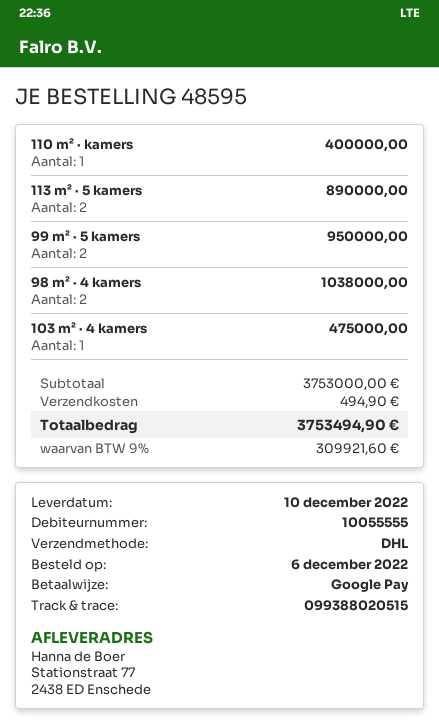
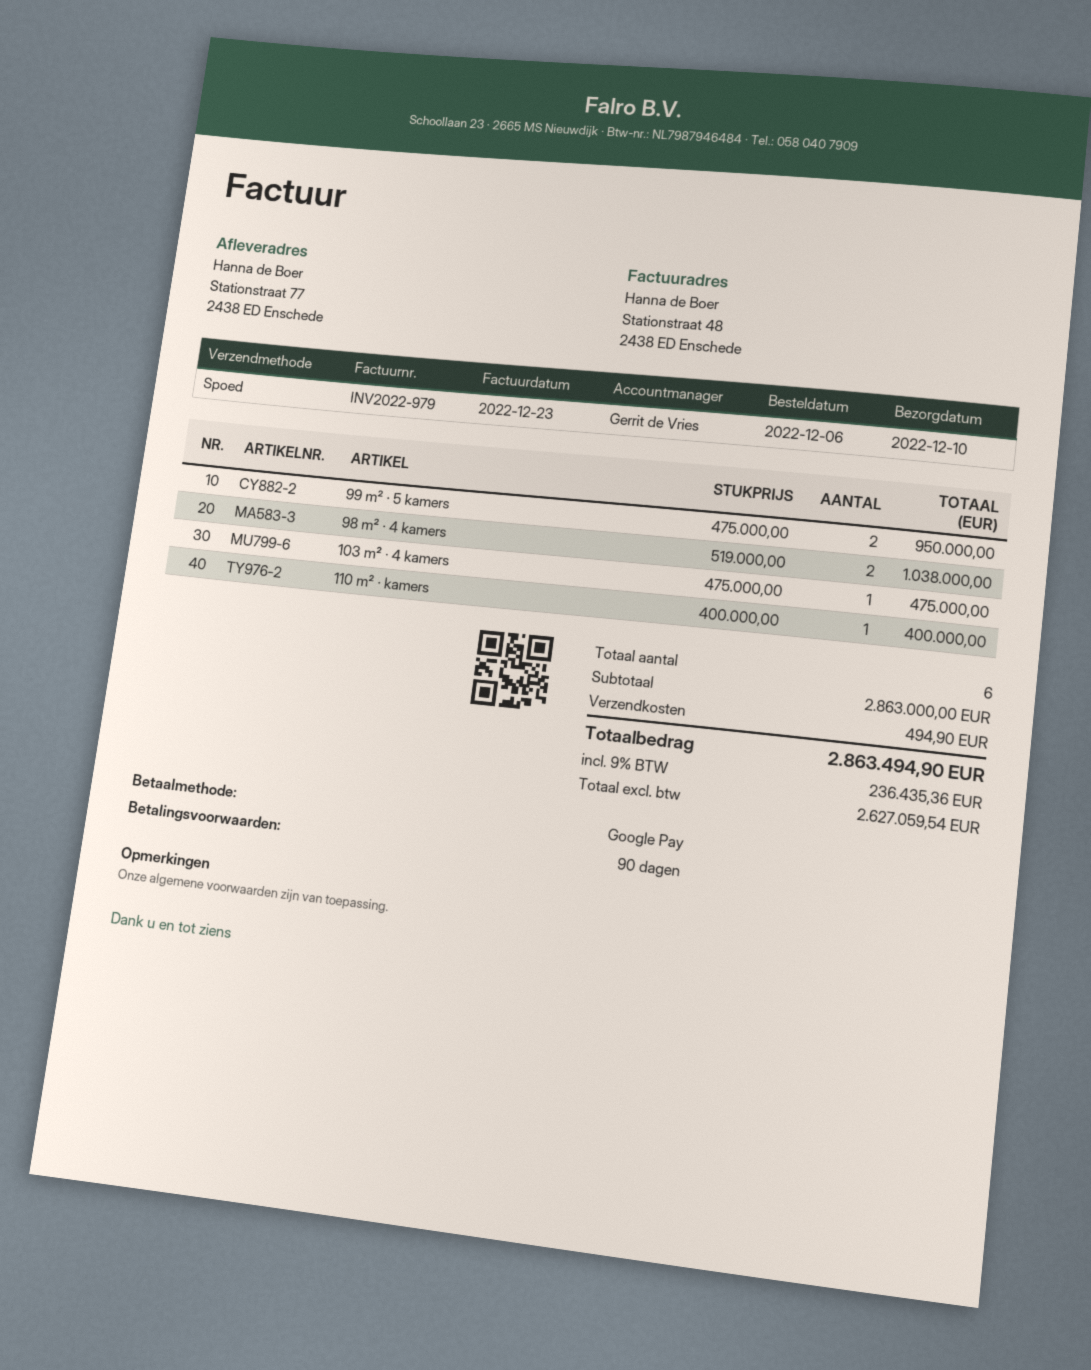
shipping method: DHL -> express
113 m² · 5 kamers: 2 for 890000.00 -> none
subtotal: 3753000.00 -> 2863000.00
tax: 9% = 309921.60 -> 9% = 236435.36
total: 3753494.90 -> 2863494.90

